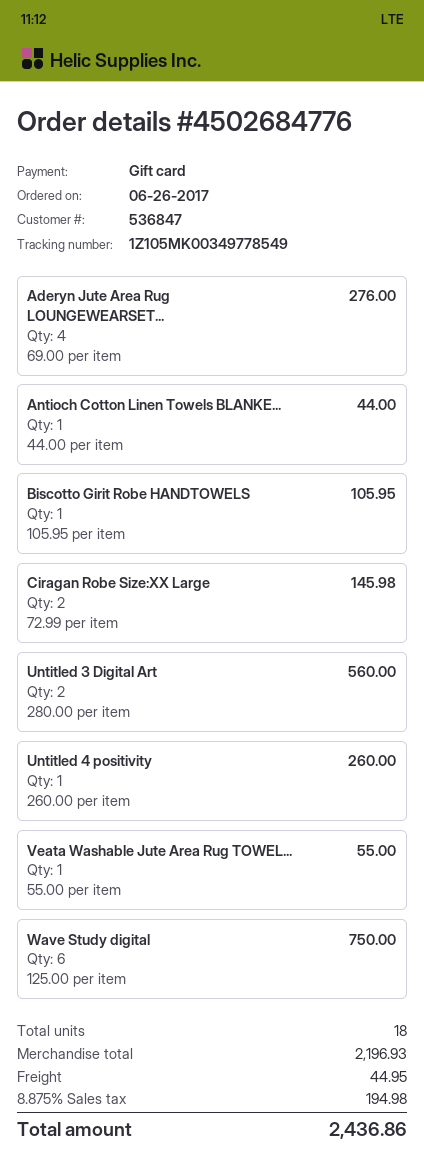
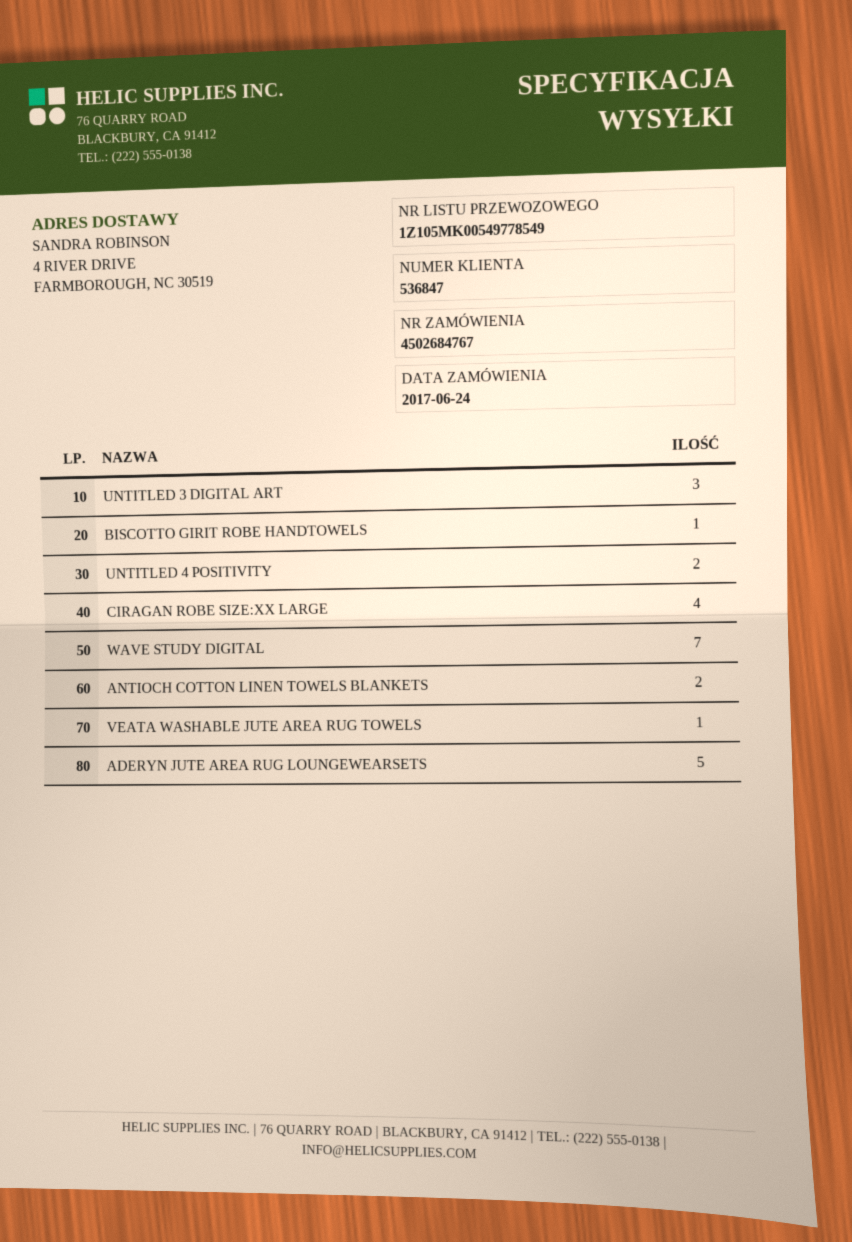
order number: 4502684776 -> 4502684767
order date: 2017-06-26 -> 2017-06-24
tracking number: 1Z105MK00349778549 -> 1Z105MK00549778549
Aderyn Jute Area Rug LOUNGEWEARSET...: 4 -> 5
Antioch Cotton Linen Towels BLANKE...: 1 -> 2
Ciragan Robe Size:XX Large: 2 -> 4
Untitled 3 Digital Art: 2 -> 3
Untitled 4 positivity: 1 -> 2
Wave Study digital: 6 -> 7

